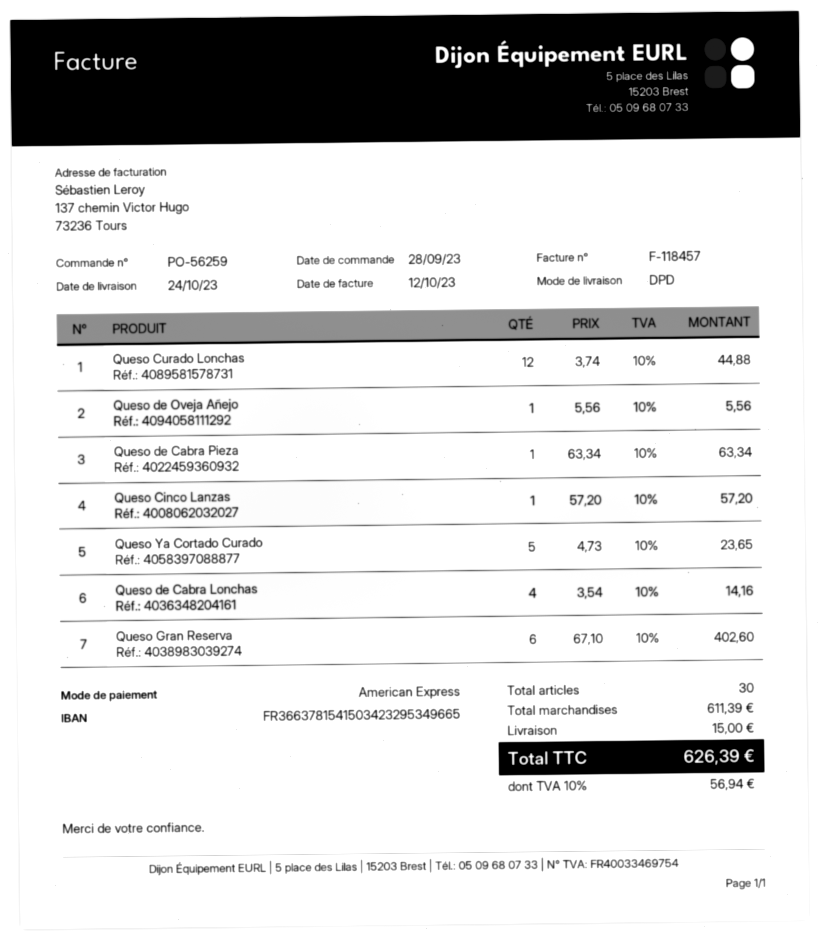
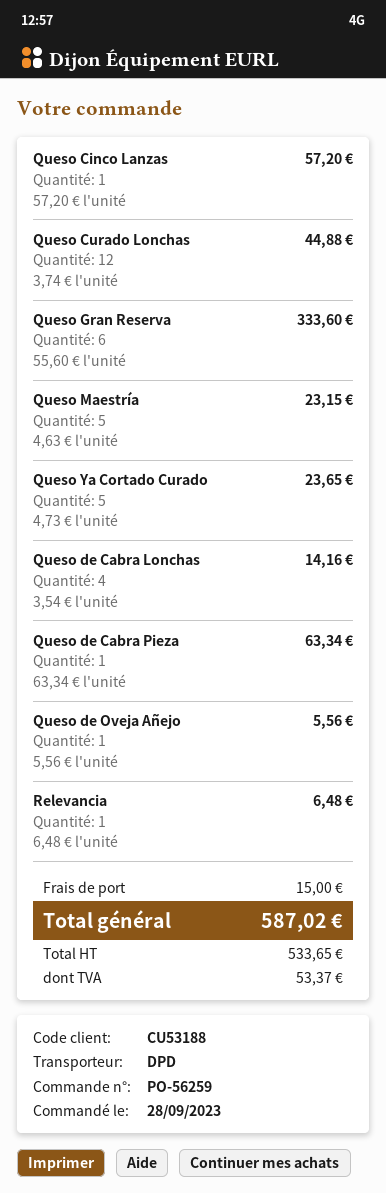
Queso Gran Reserva: 6 x 67.10 = 402.60 -> 6 x 55.60 = 333.60
Queso Maestría: none -> 5 x 4.63 = 23.15
Relevancia: none -> 1 x 6.48 = 6.48
tax: 56.94 -> 53.37
total: 626.39 -> 587.02

